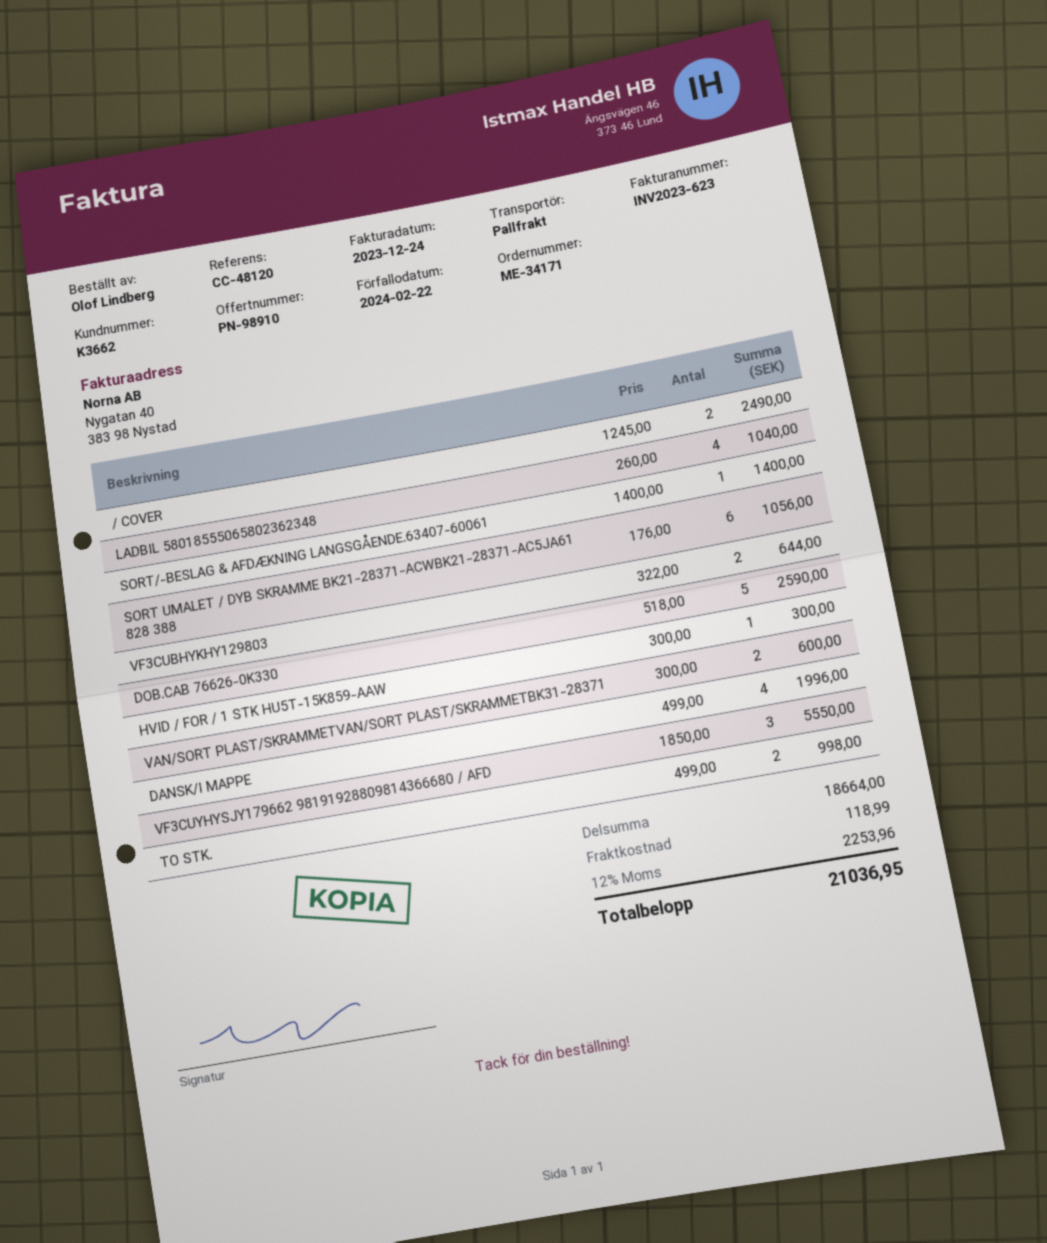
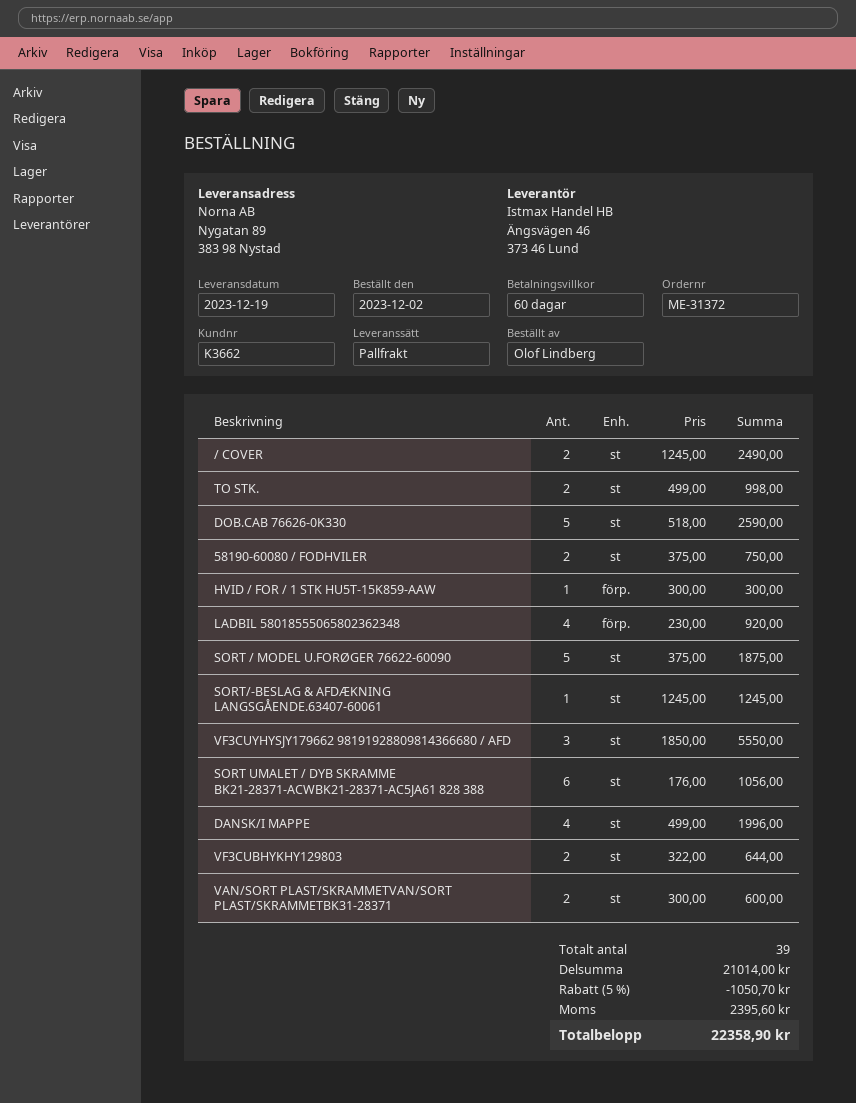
order number: ME-34171 -> ME-31372
LADBIL 58018555065802362348: 4 x 260.00 = 1040.00 -> 4 x 230.00 = 920.00
SORT/-BESLAG & AFDÆKNING LANGSGÅENDE.63407-60061: 1 x 1400.00 = 1400.00 -> 1 x 1245.00 = 1245.00
58190-60080 / FODHVILER: none -> 2 x 375.00 = 750.00
SORT / MODEL U.FORØGER 76622-60090: none -> 5 x 375.00 = 1875.00
subtotal: 18664.00 -> 21014.00
discount: none -> 5% = 1050.70
shipping: 118.99 -> none
tax: 2253.96 -> 2395.60
total: 21036.95 -> 22358.90

